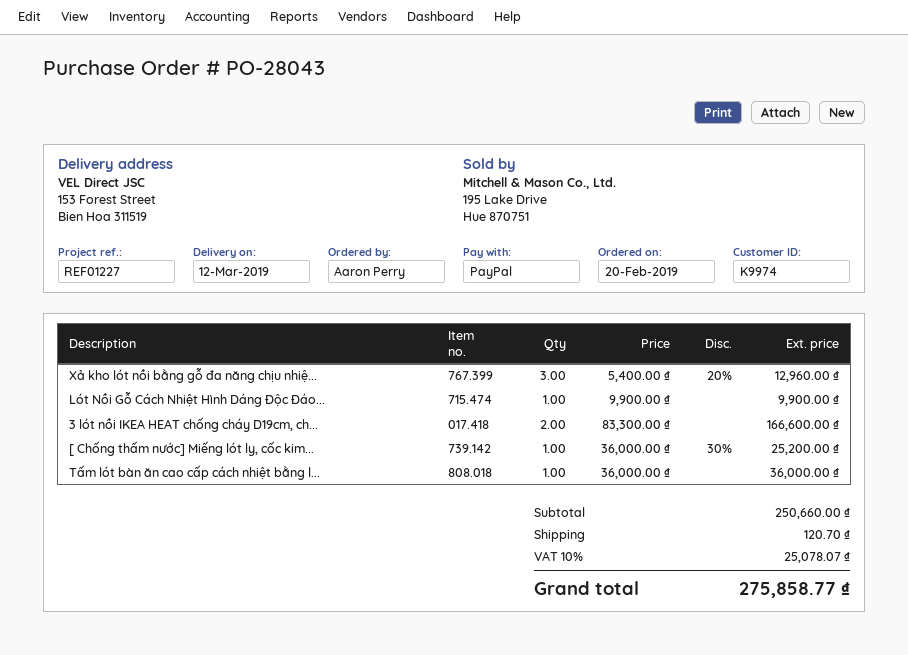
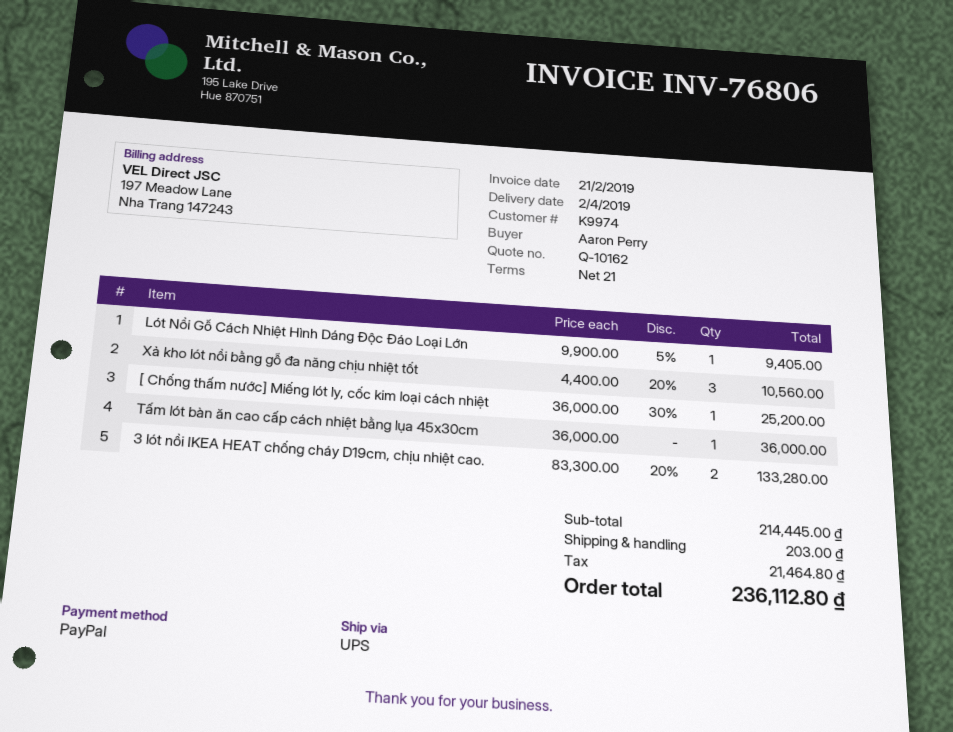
delivery date: 2019-03-12 -> 2019-04-02
Xả kho lót nồi bằng gỗ đa năng chịu nhiệ...: 3 x 5400.00 - 20% = 12960.00 -> 3 x 4400.00 - 20% = 10560.00
Lót Nồi Gỗ Cách Nhiệt Hình Dáng Độc Đáo...: 1 x 9900.00 = 9900.00 -> 1 x 9900.00 - 5% = 9405.00
3 lót nồi IKEA HEAT chống cháy D19cm, ch...: 2 x 83300.00 = 166600.00 -> 2 x 83300.00 - 20% = 133280.00
subtotal: 250660.00 -> 214445.00
shipping: 120.70 -> 203.00
tax: 25078.07 -> 21464.80
total: 275858.77 -> 236112.80

